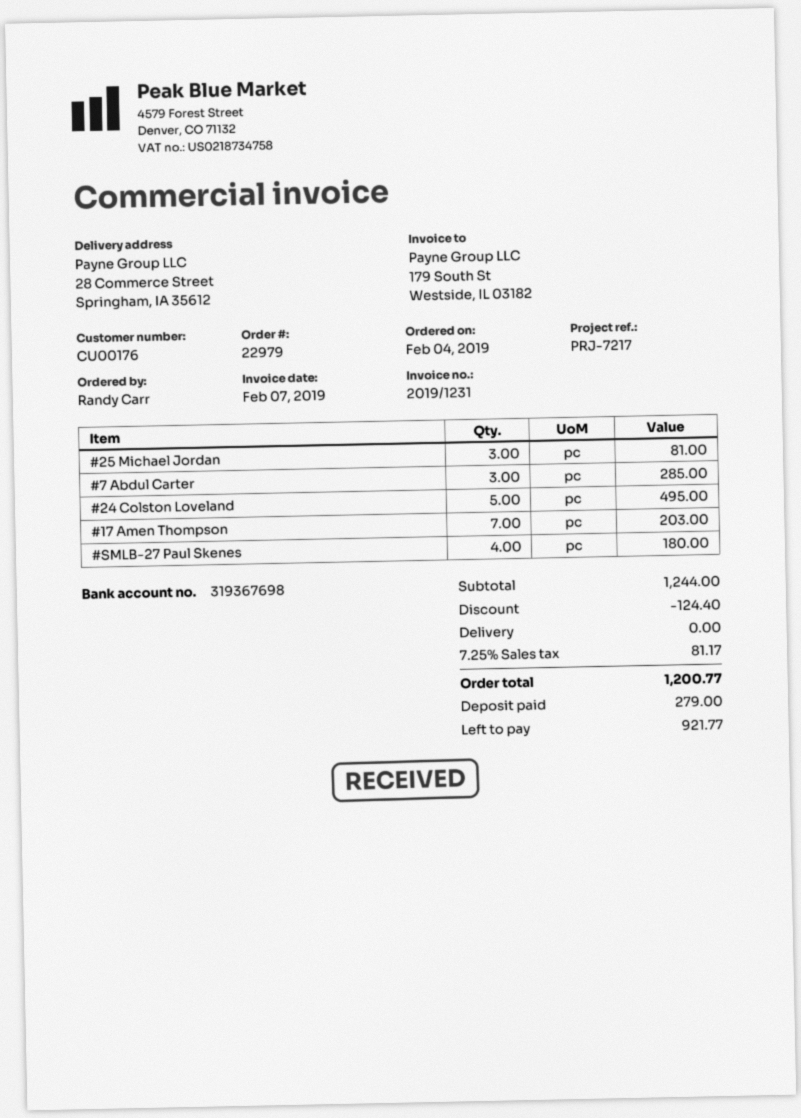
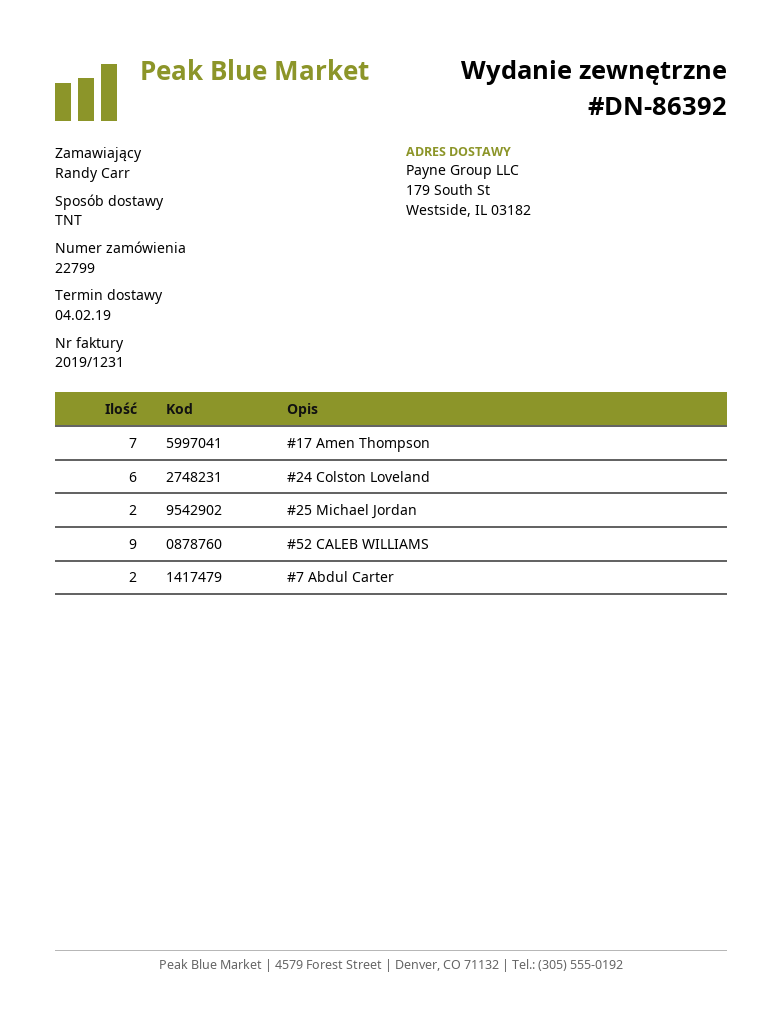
order number: 22979 -> 22799
ship to: 28 Commerce Street, Springham, IA 35612 -> 179 South St, Westside, IL 03182
#25 Michael Jordan: 3 -> 2
#7 Abdul Carter: 3 -> 2
#24 Colston Loveland: 5 -> 6
#SMLB-27 Paul Skenes: 4 -> none
#52 CALEB WILLIAMS: none -> 9

